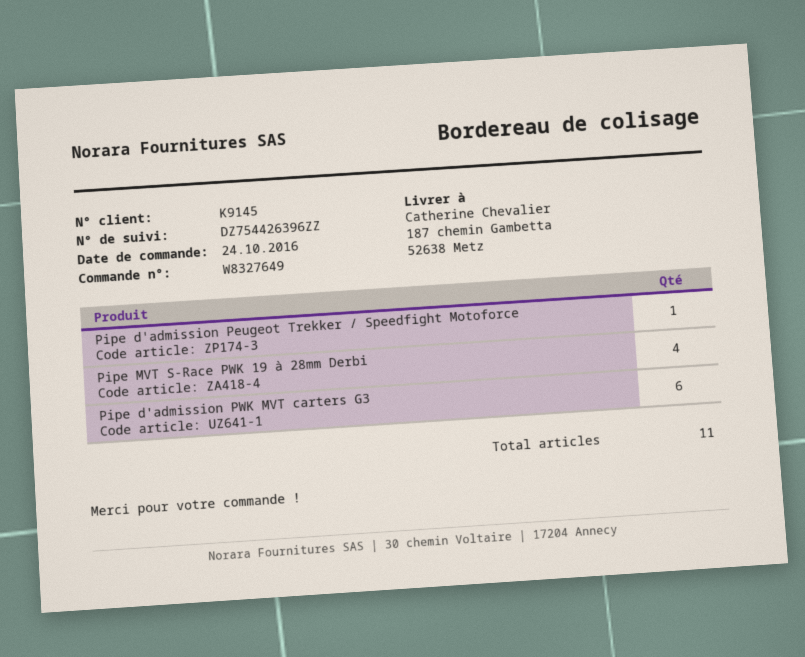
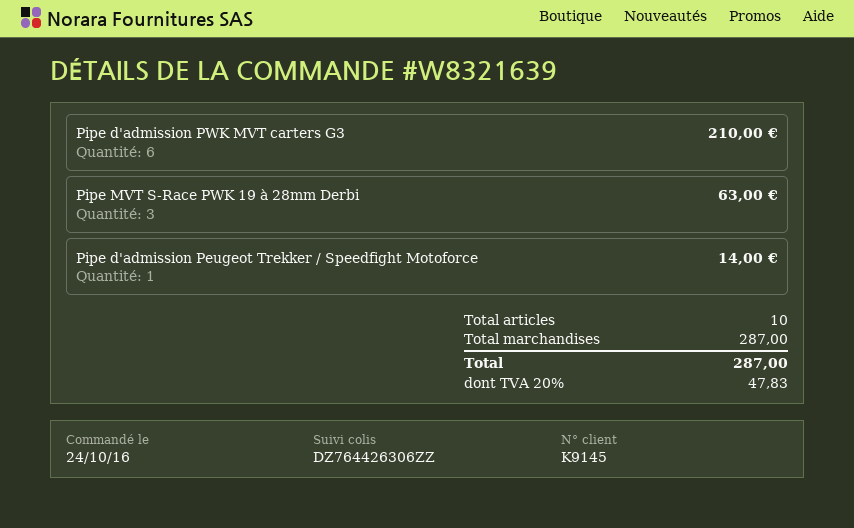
order number: W8327649 -> W8321639
tracking number: DZ754426396ZZ -> DZ764426306ZZ
Pipe MVT S-Race PWK 19 à 28mm Derbi: 4 -> 3
total quantity: 11 -> 10

